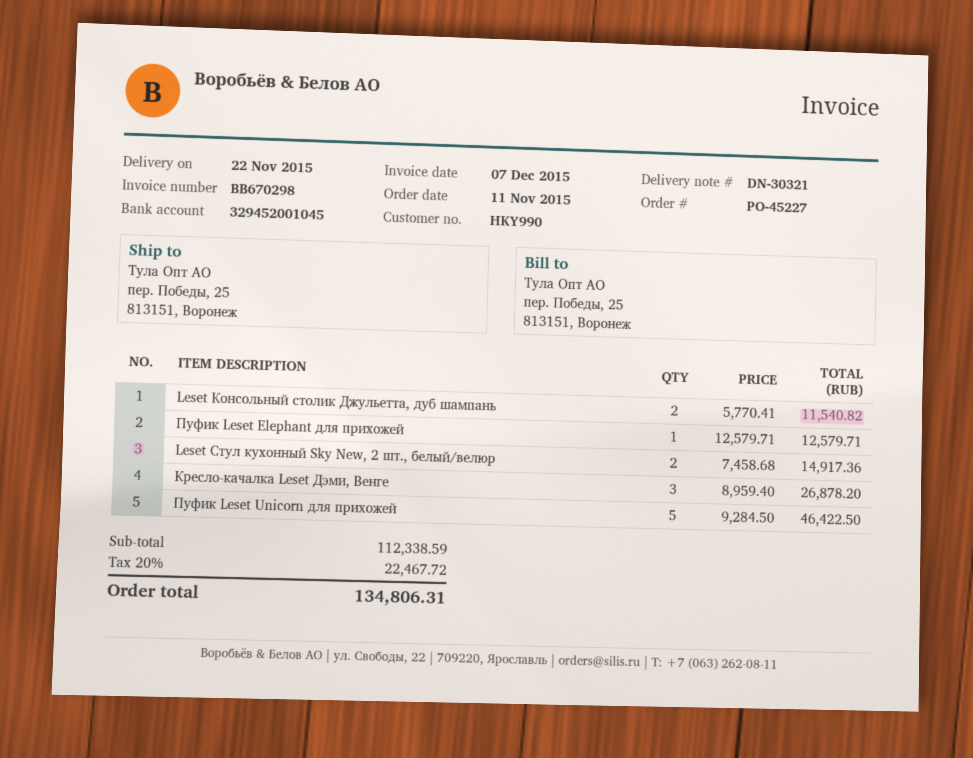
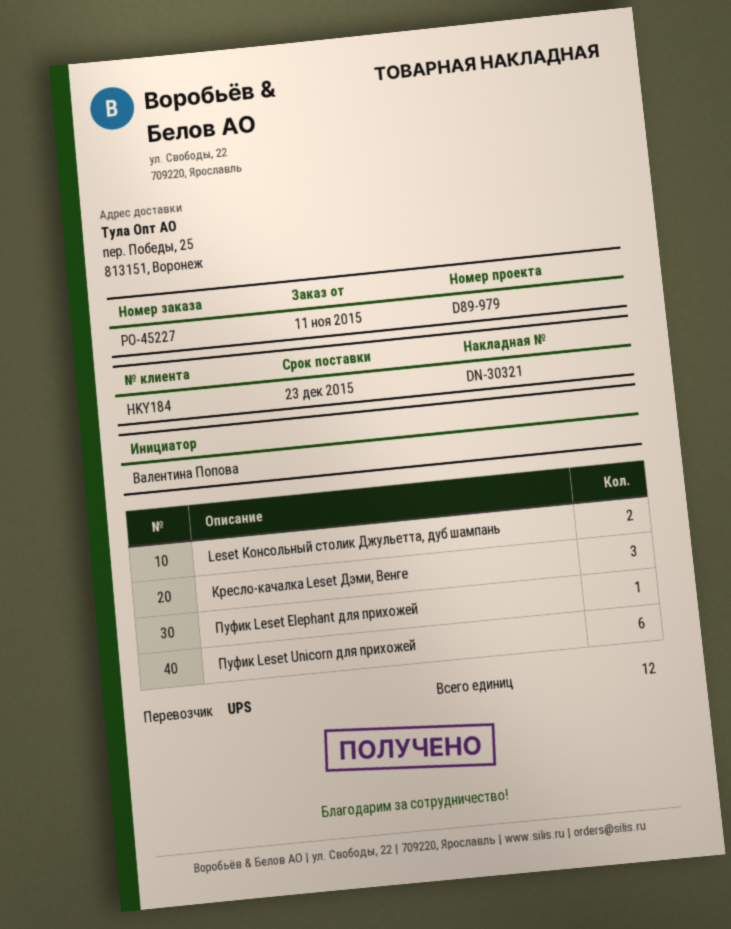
delivery date: 2015-11-22 -> 2015-12-23
customer number: HKY990 -> HKY184
Leset Стул кухонный Sky New, 2 шт., белый/велюр: 2 -> none
Пуфик Leset Unicorn для прихожей: 5 -> 6

